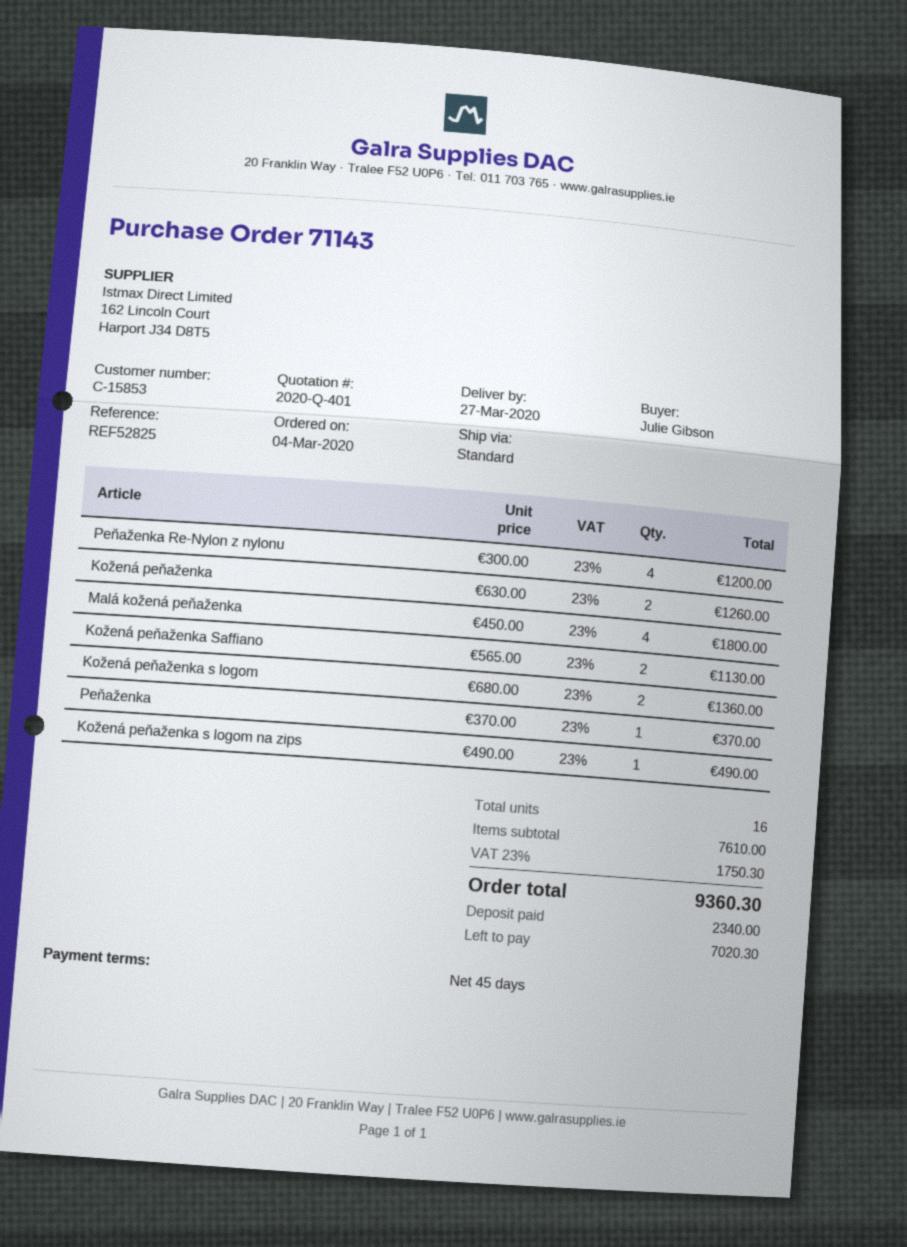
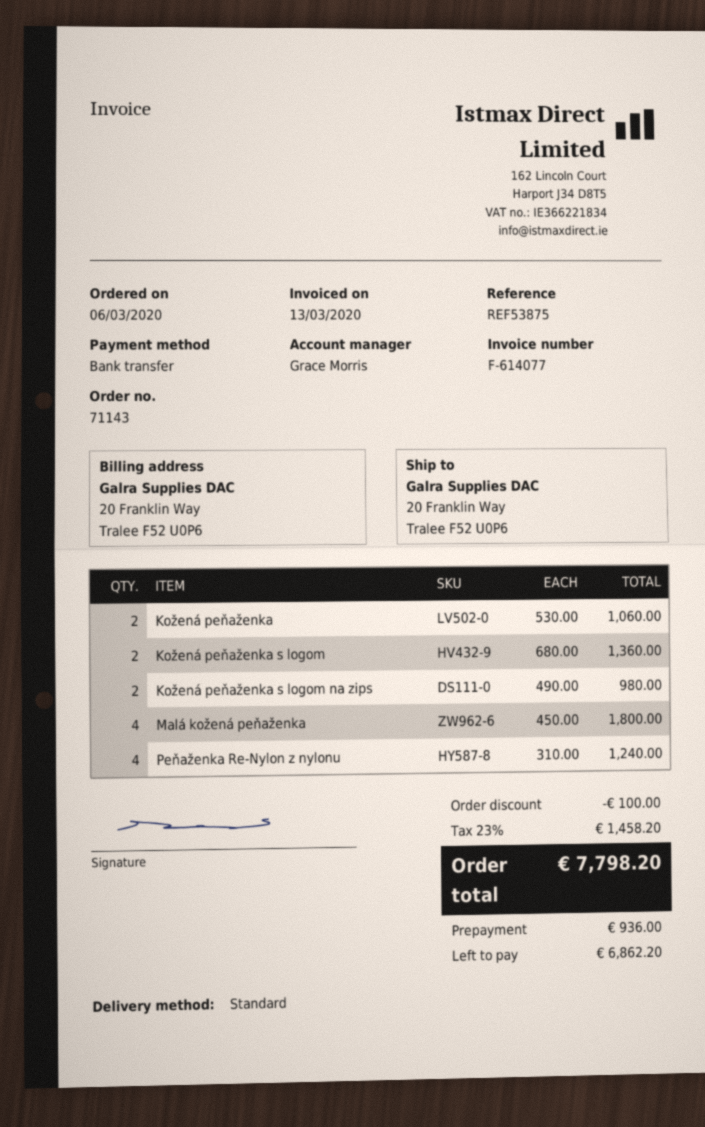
order date: 2020-03-04 -> 2020-03-06
reference: REF52825 -> REF53875
Peňaženka Re-Nylon z nylonu: 4 x 300.00 = 1200.00 -> 4 x 310.00 = 1240.00
Kožená peňaženka: 2 x 630.00 = 1260.00 -> 2 x 530.00 = 1060.00
Kožená peňaženka Saffiano: 2 x 565.00 = 1130.00 -> none
Peňaženka: 1 x 370.00 = 370.00 -> none
Kožená peňaženka s logom na zips: 1 x 490.00 = 490.00 -> 2 x 490.00 = 980.00
discount: none -> 100.00
tax: 23% = 1750.30 -> 23% = 1458.20
total: 9360.30 -> 7798.20
deposit: 2340.00 -> 936.00
balance: 7020.30 -> 6862.20

